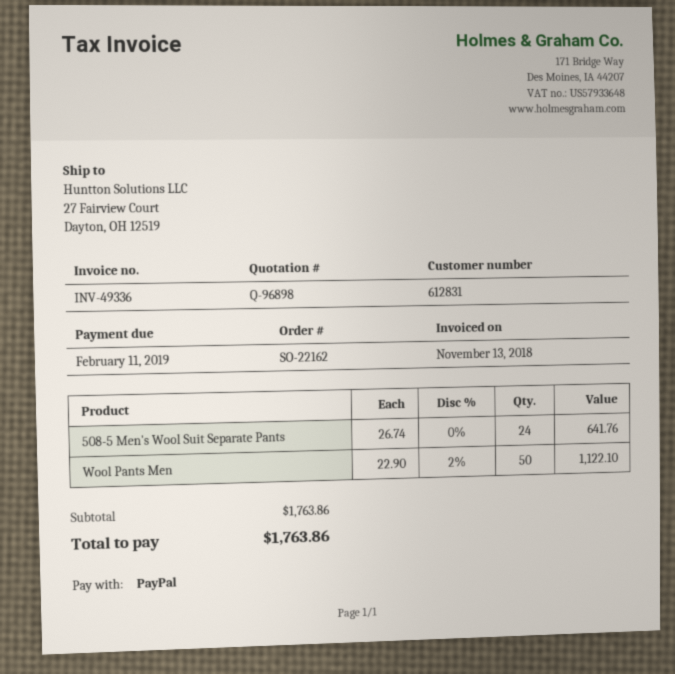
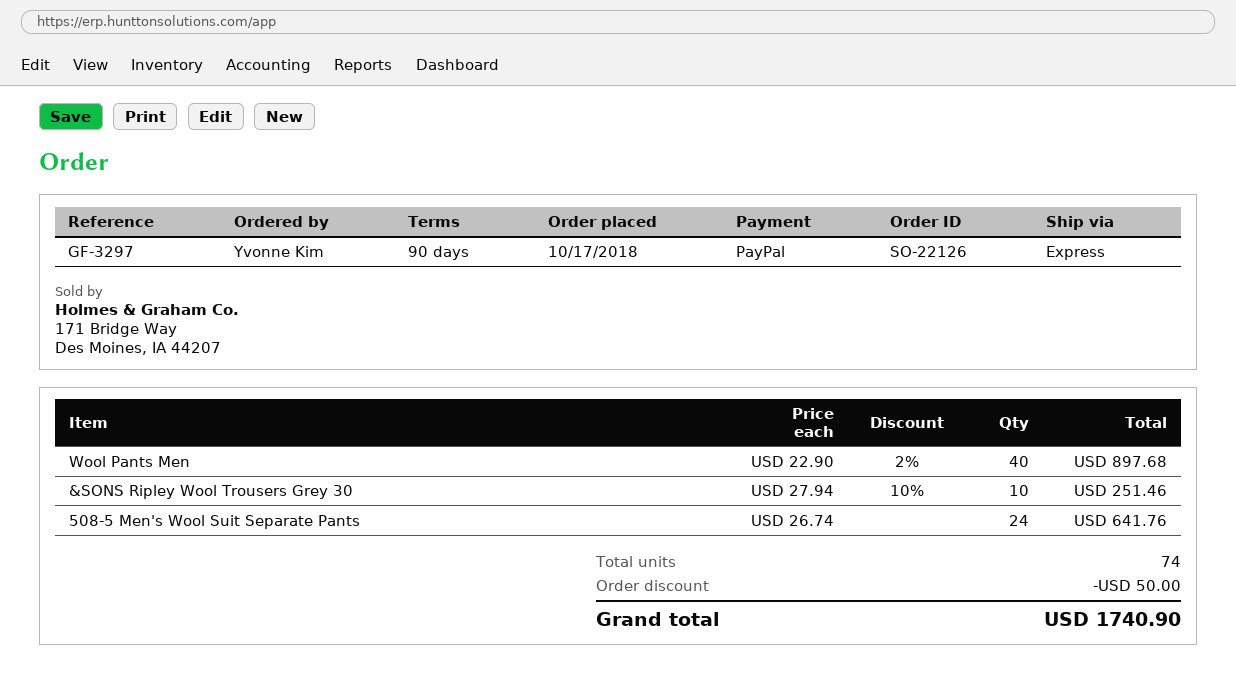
order number: SO-22162 -> SO-22126
Wool Pants Men: 50 x 22.90 - 2% = 1122.10 -> 40 x 22.90 - 2% = 897.68
&SONS Ripley Wool Trousers Grey 30: none -> 10 x 27.94 - 10% = 251.46
discount: none -> 50.00
total: 1763.86 -> 1740.90

